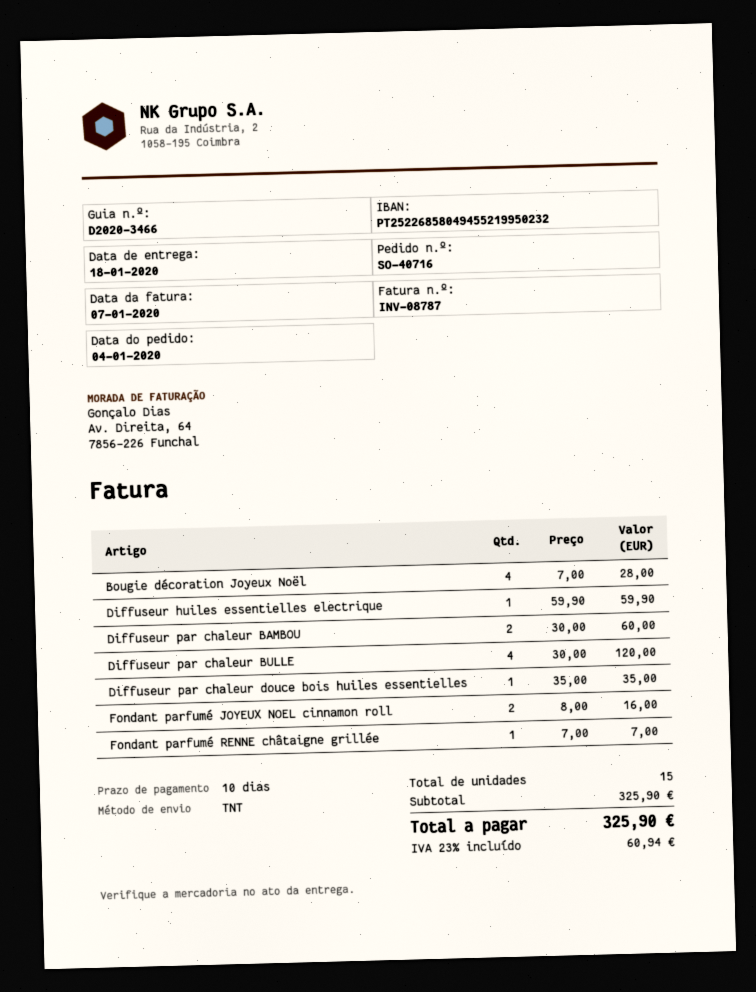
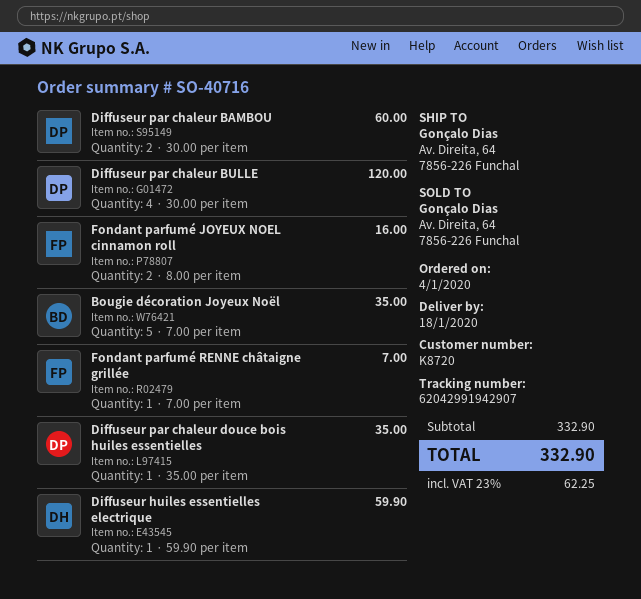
Bougie décoration Joyeux Noël: 4 x 7.00 = 28.00 -> 5 x 7.00 = 35.00
subtotal: 325.90 -> 332.90
tax: 23% = 60.94 -> 23% = 62.25
total: 325.90 -> 332.90

